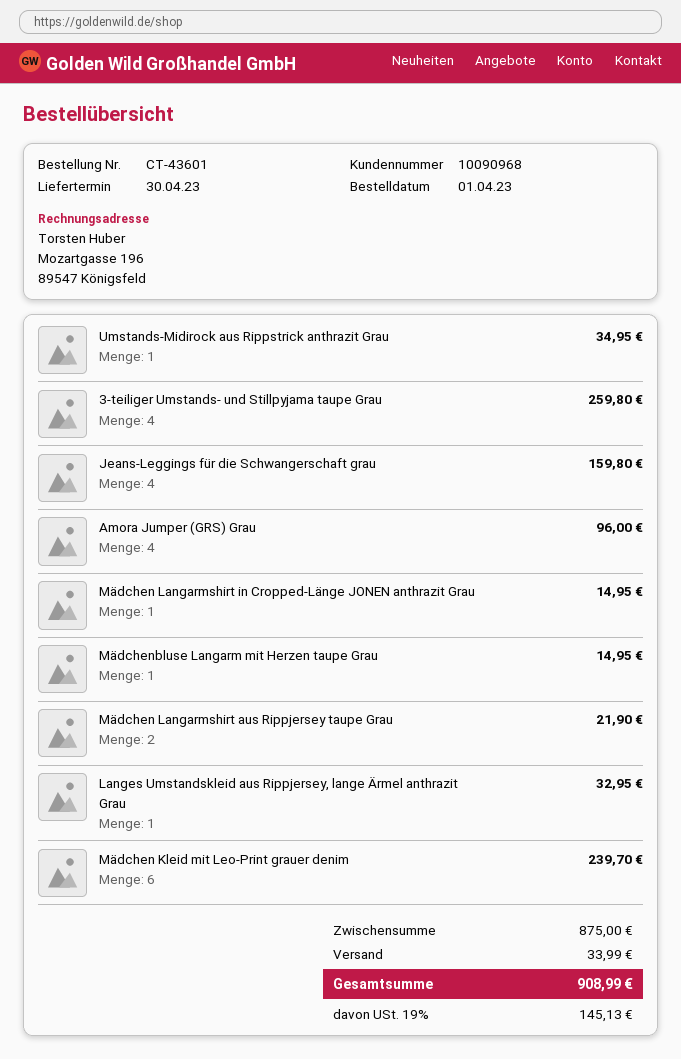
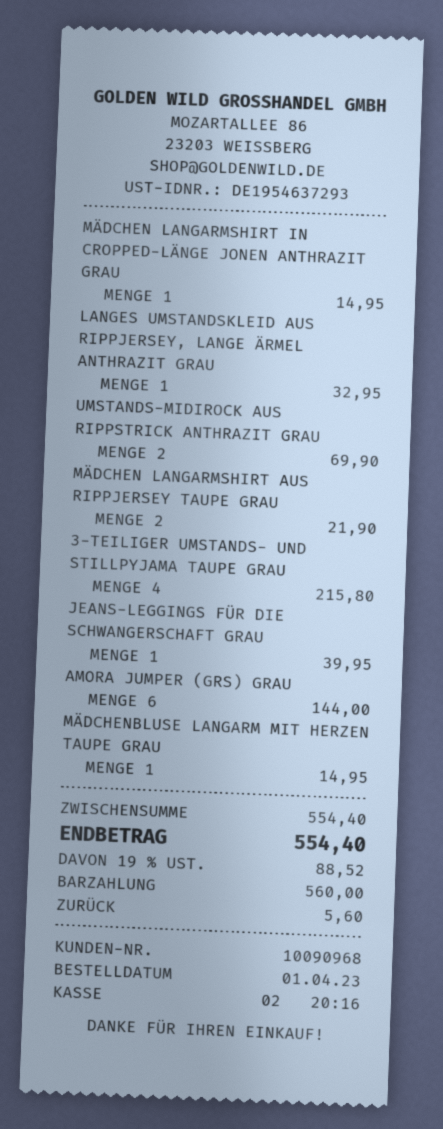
Umstands-Midirock aus Rippstrick anthrazit Grau: 1 for 34.95 -> 2 for 69.90
3-teiliger Umstands- und Stillpyjama taupe Grau: 4 for 259.80 -> 4 for 215.80
Jeans-Leggings für die Schwangerschaft grau: 4 for 159.80 -> 1 for 39.95
Amora Jumper (GRS) Grau: 4 for 96.00 -> 6 for 144.00
Mädchen Kleid mit Leo-Print grauer denim: 6 for 239.70 -> none
subtotal: 875.00 -> 554.40
shipping: 33.99 -> none
tax: 19% = 145.13 -> 19% = 88.52
total: 908.99 -> 554.40

